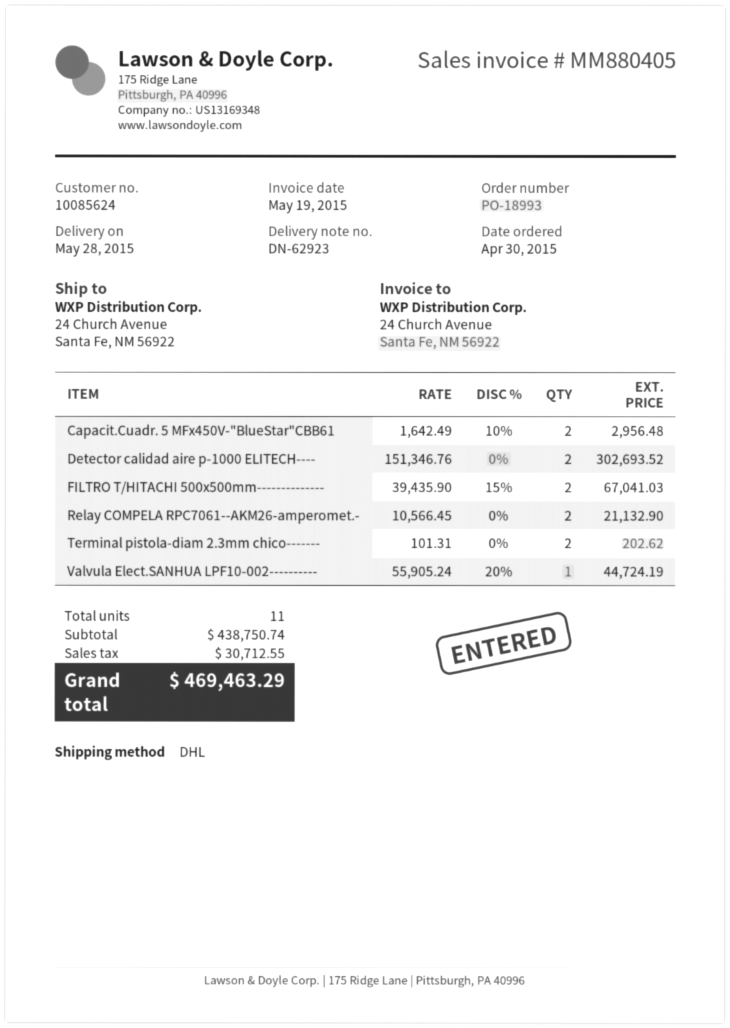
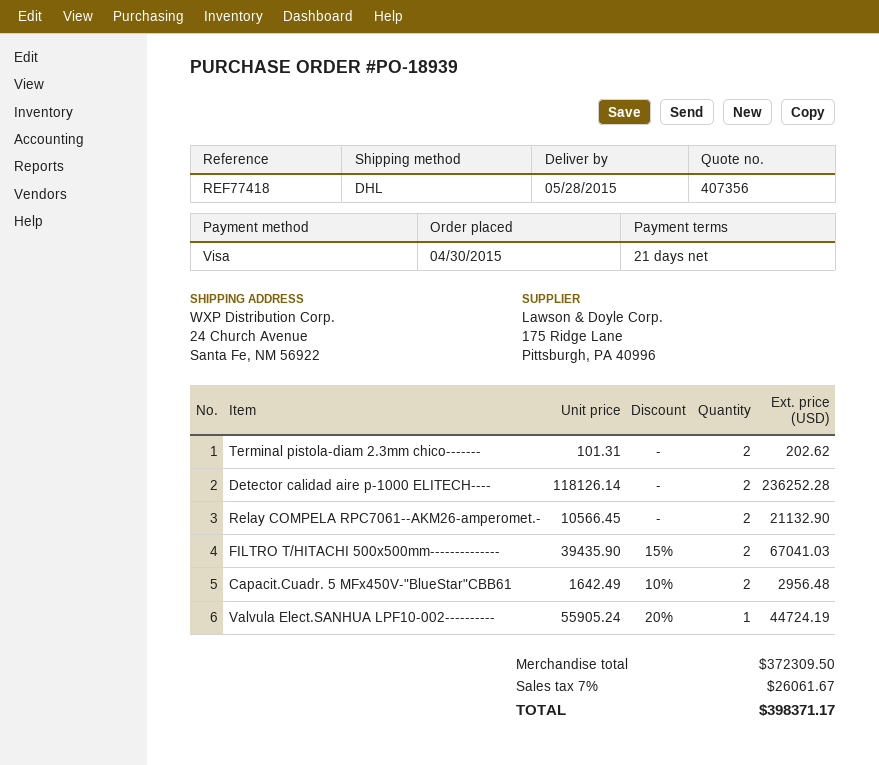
order number: PO-18993 -> PO-18939
Detector calidad aire p-1000 ELITECH----: 2 x 151346.76 = 302693.52 -> 2 x 118126.14 = 236252.28
subtotal: 438750.74 -> 372309.50
tax: 30712.55 -> 26061.67
total: 469463.29 -> 398371.17

